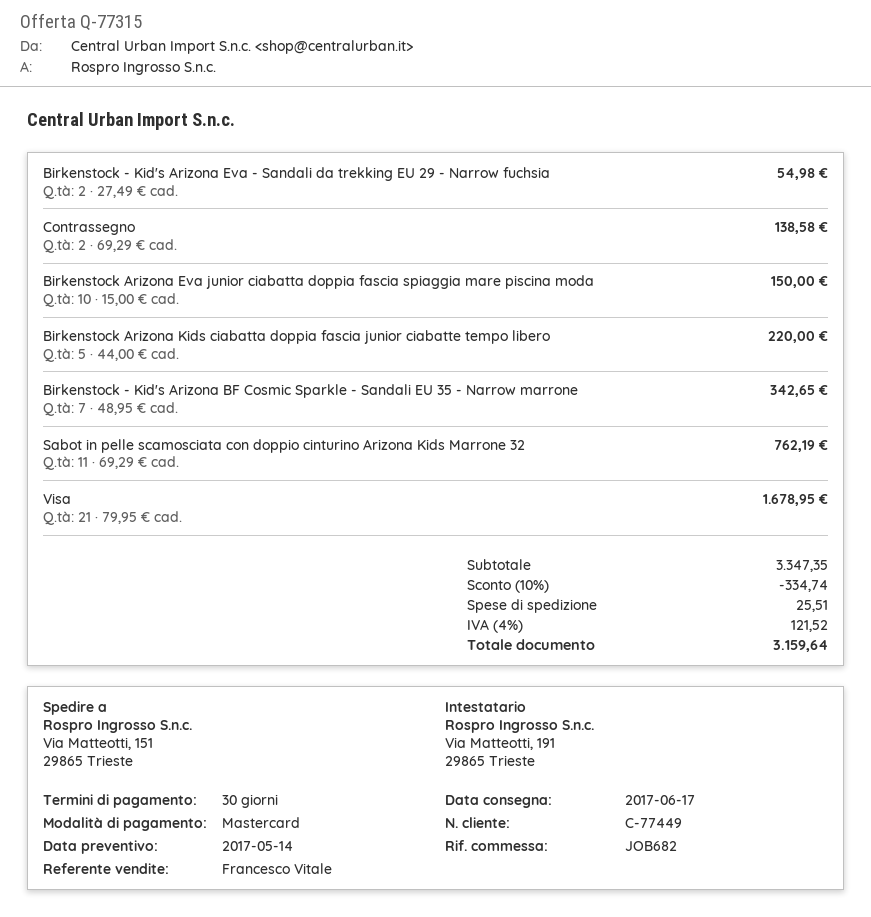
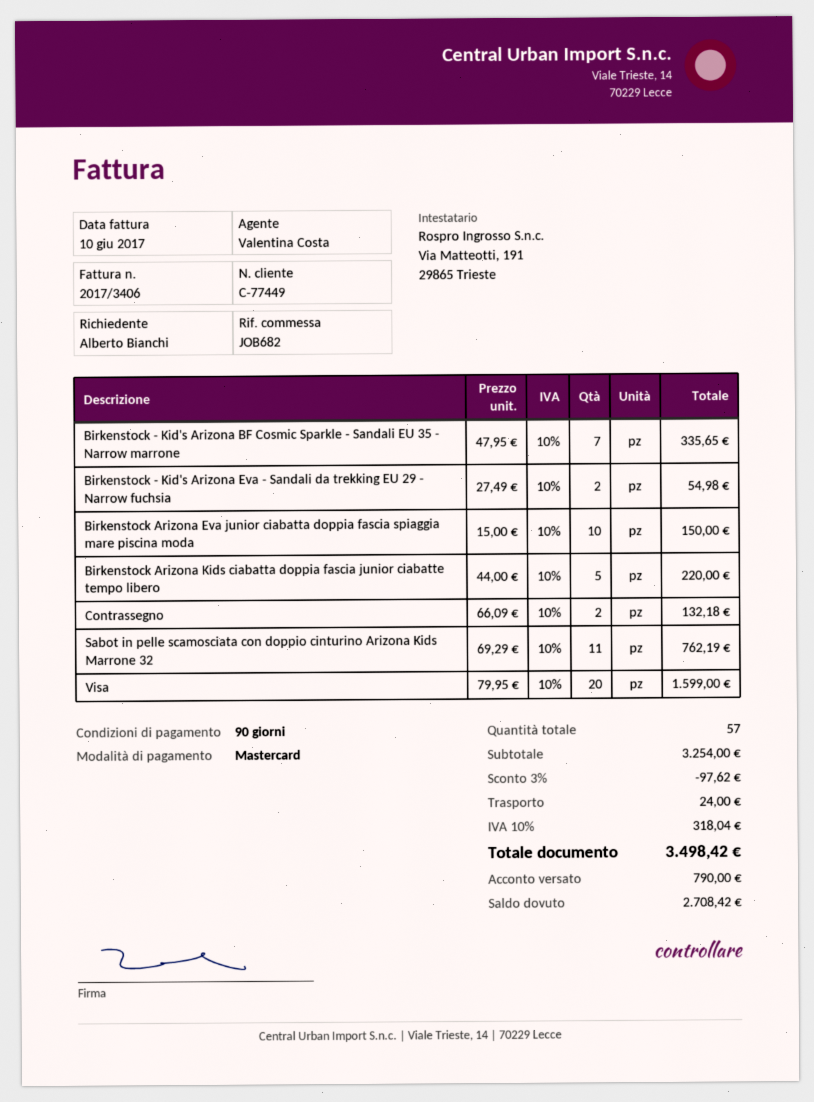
payment terms: 30 days -> 90 days
sales rep: Francesco Vitale -> Valentina Costa
Contrassegno: 2 x 69.29 = 138.58 -> 2 x 66.09 = 132.18
Birkenstock - Kid's Arizona BF Cosmic Sparkle - Sandali EU 35 - Narrow marrone: 7 x 48.95 = 342.65 -> 7 x 47.95 = 335.65
Visa: 21 x 79.95 = 1678.95 -> 20 x 79.95 = 1599.00
subtotal: 3347.35 -> 3254.00
discount: 10% = 334.74 -> 3% = 97.62
shipping: 25.51 -> 24.00
tax: 4% = 121.52 -> 10% = 318.04
total: 3159.64 -> 3498.42

